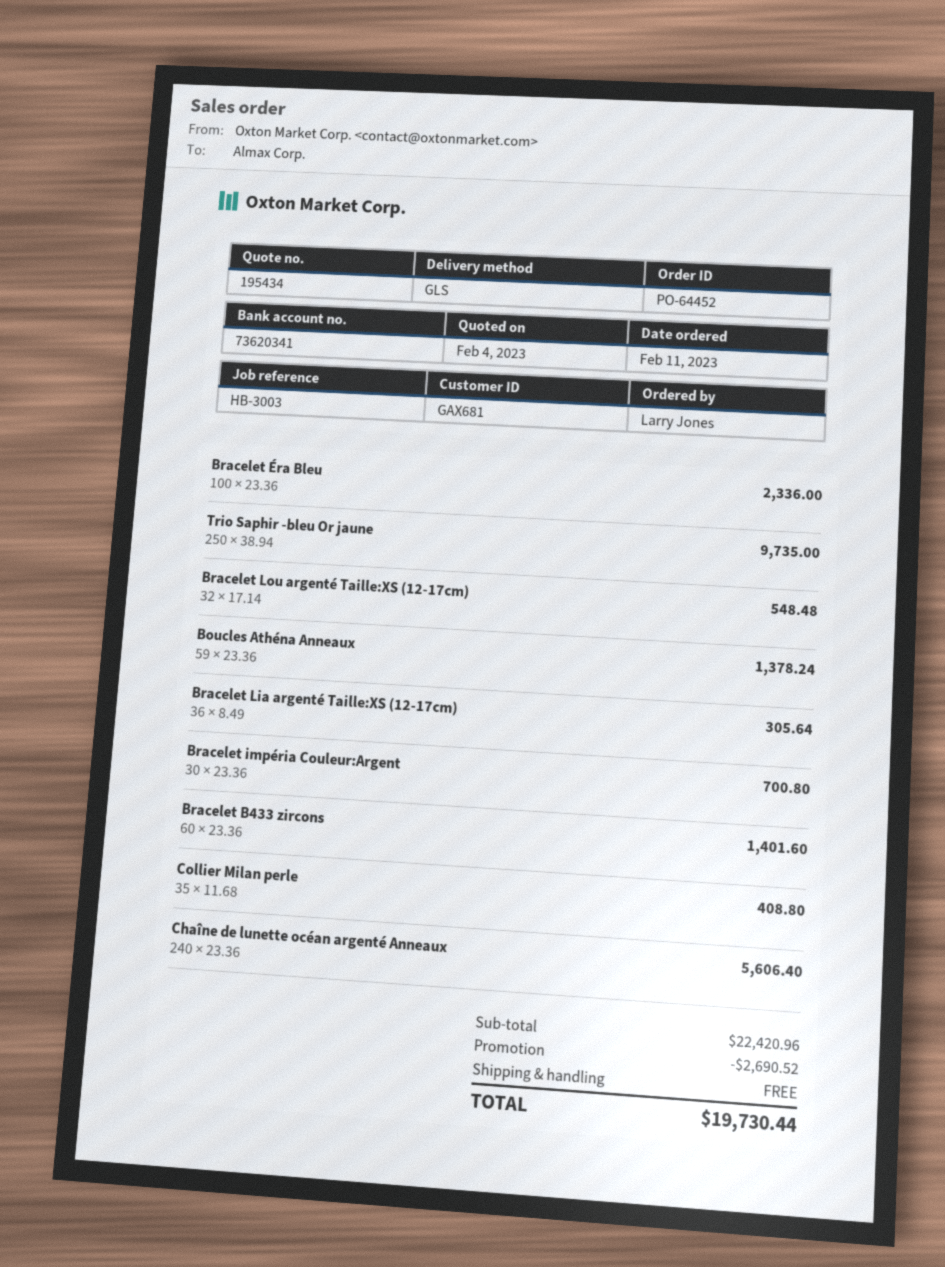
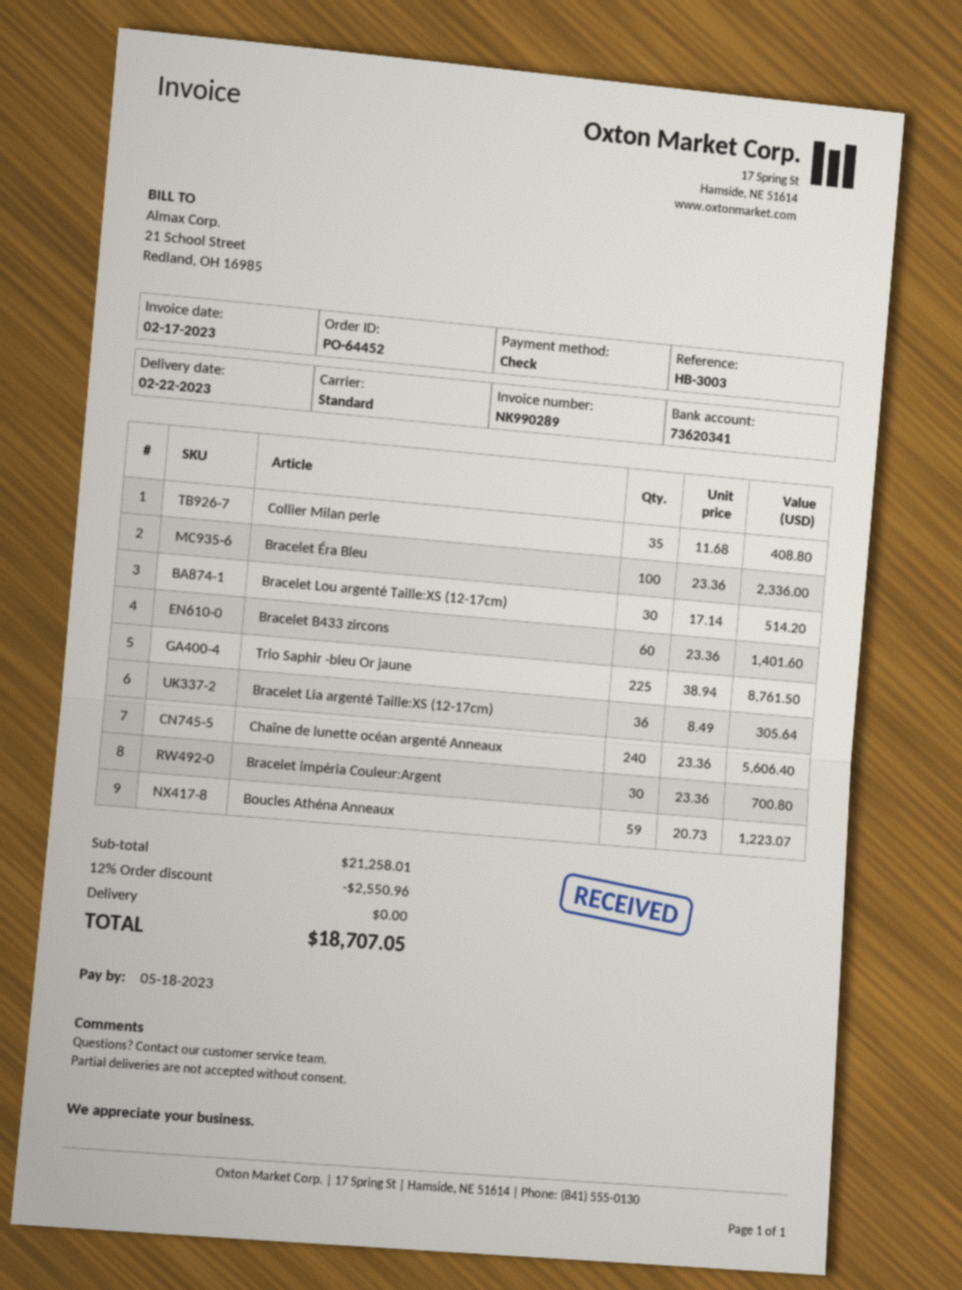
shipping method: GLS -> standard
Trio Saphir -bleu Or jaune: 250 x 38.94 = 9735.00 -> 225 x 38.94 = 8761.50
Bracelet Lou argenté Taille:XS (12-17cm): 32 x 17.14 = 548.48 -> 30 x 17.14 = 514.20
Boucles Athéna Anneaux: 59 x 23.36 = 1378.24 -> 59 x 20.73 = 1223.07
subtotal: 22420.96 -> 21258.01
discount: 2690.52 -> 2550.96
total: 19730.44 -> 18707.05

